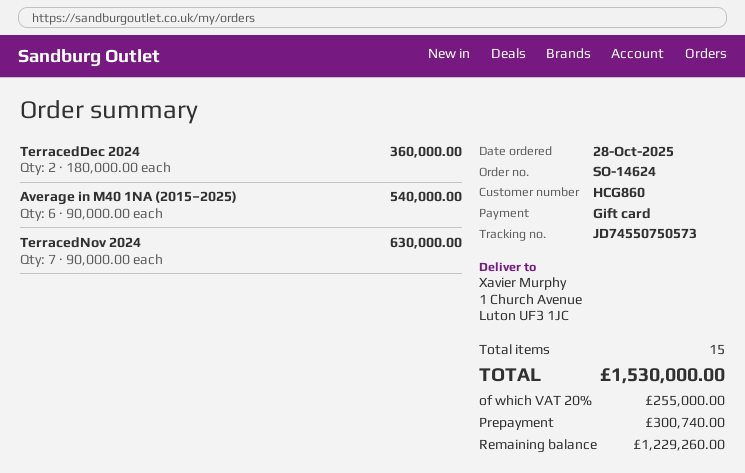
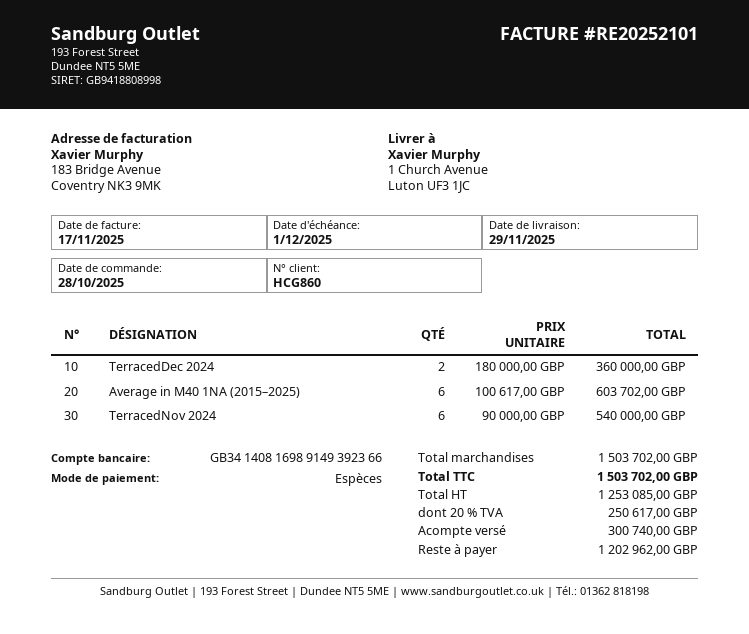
payment method: gift card -> cash
Average in M40 1NA (2015–2025): 6 x 90000.00 = 540000.00 -> 6 x 100617.00 = 603702.00
TerracedNov 2024: 7 x 90000.00 = 630000.00 -> 6 x 90000.00 = 540000.00
tax: 20% = 255000.00 -> 20% = 250617.00
total: 1530000.00 -> 1503702.00
balance: 1229260.00 -> 1202962.00

